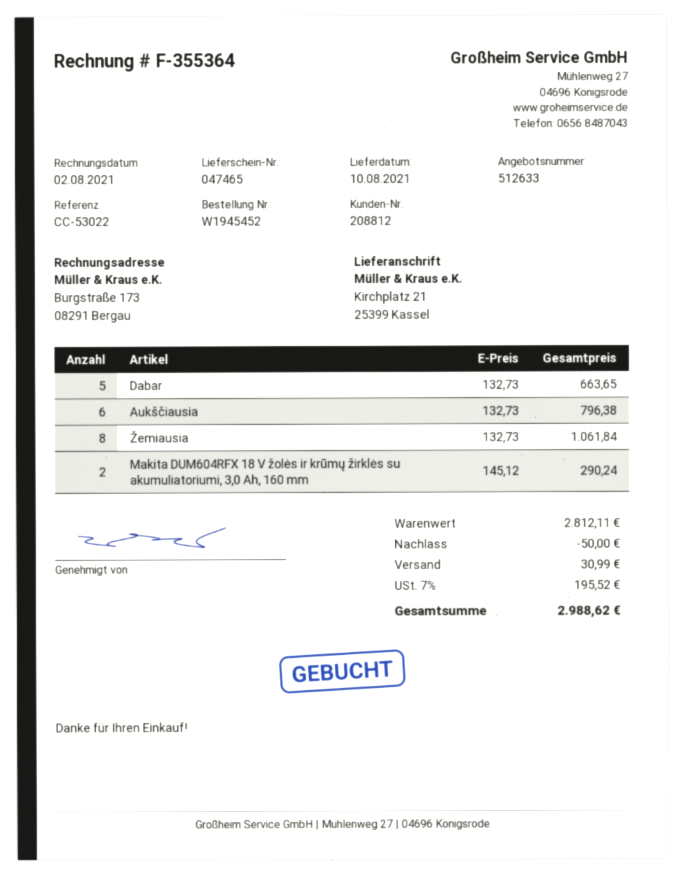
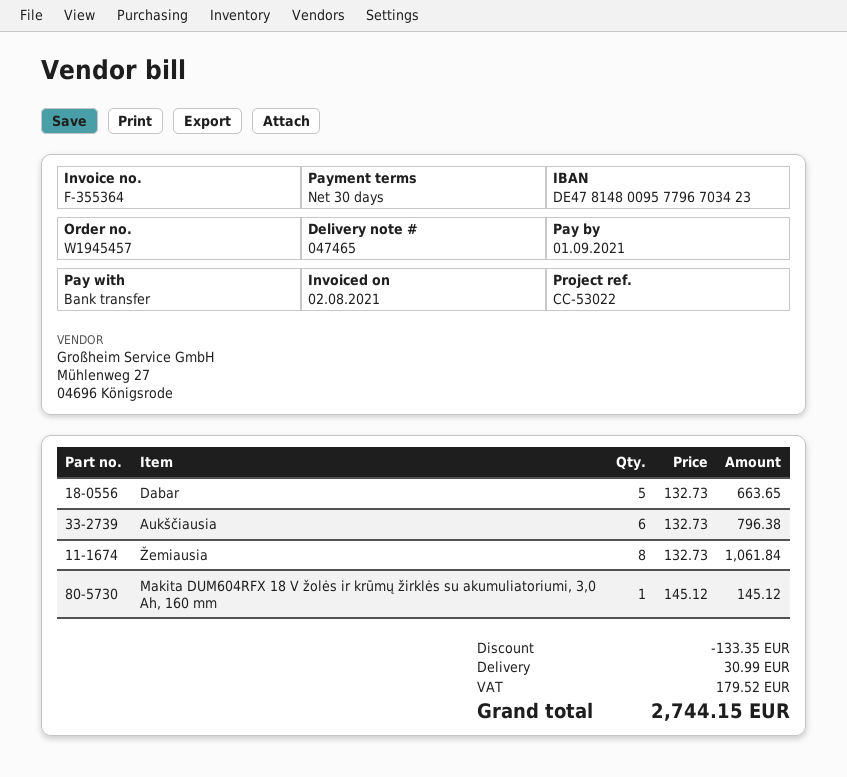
order number: W1945452 -> W1945457
Makita DUM604RFX 18 V žolės ir krūmų žirklės su akumuliatoriumi, 3,0 Ah, 160 mm: 2 x 145.12 = 290.24 -> 1 x 145.12 = 145.12
discount: 50.00 -> 133.35
tax: 195.52 -> 179.52
total: 2988.62 -> 2744.15

